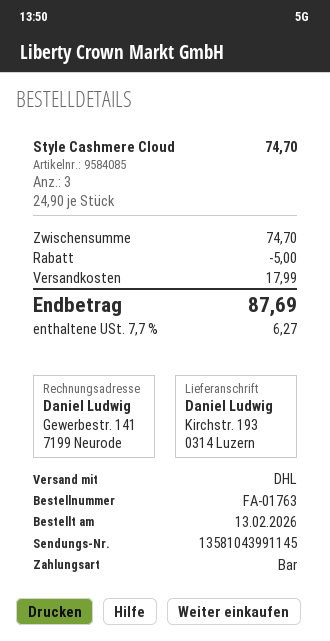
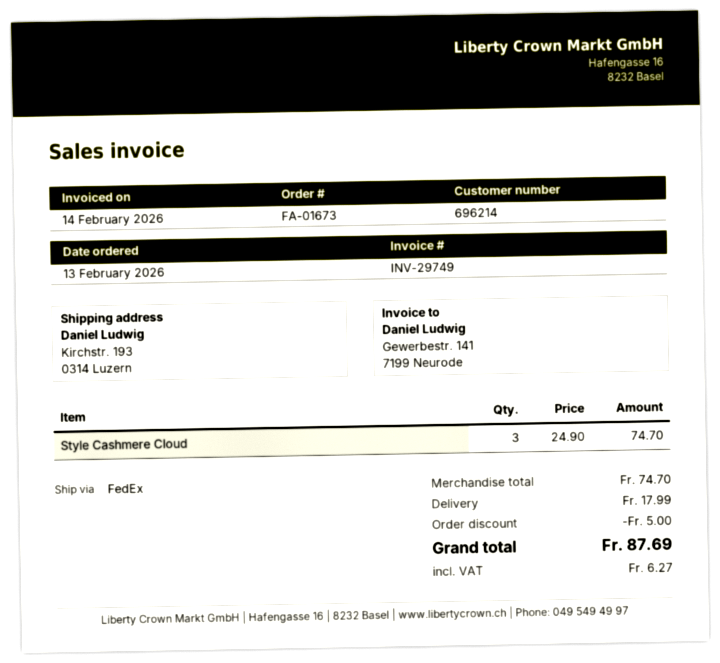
order number: FA-01763 -> FA-01673
shipping method: DHL -> FedEx

